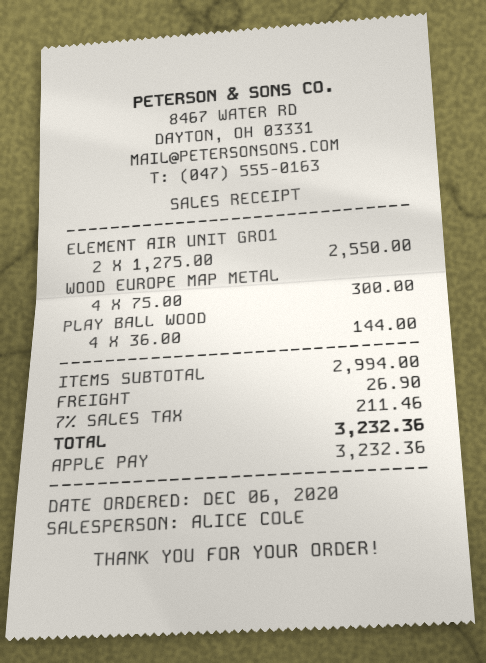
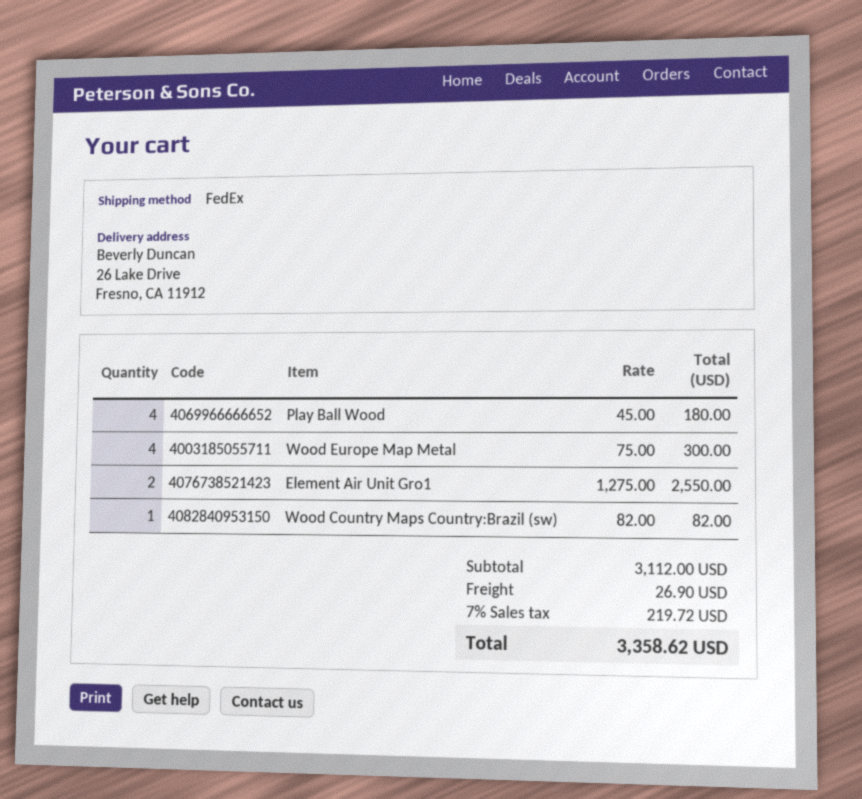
PLAY BALL WOOD: 4 x 36.00 = 144.00 -> 4 x 45.00 = 180.00
Wood Country Maps Country:Brazil (sw): none -> 1 x 82.00 = 82.00
subtotal: 2994.00 -> 3112.00
tax: 7% = 211.46 -> 7% = 219.72
total: 3232.36 -> 3358.62

